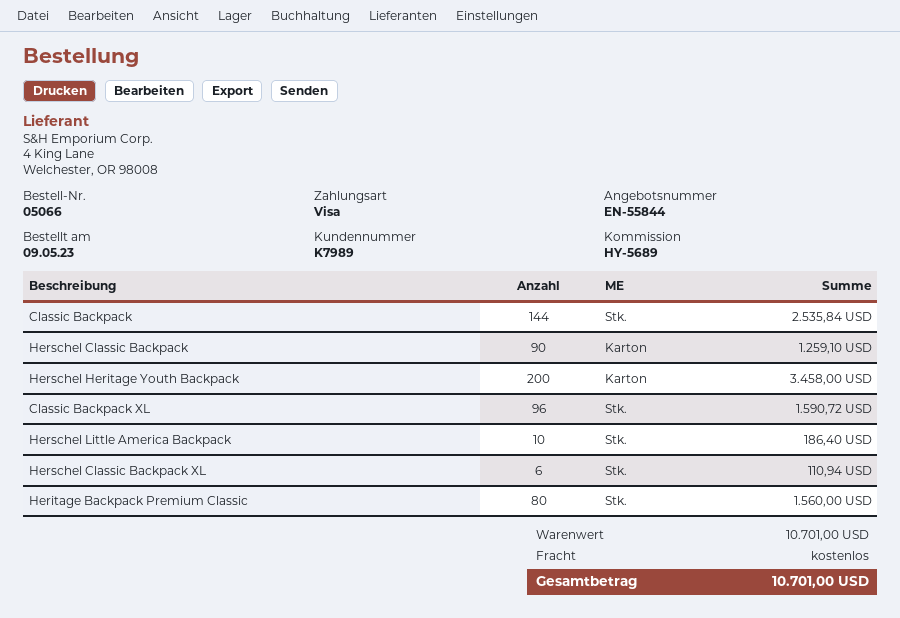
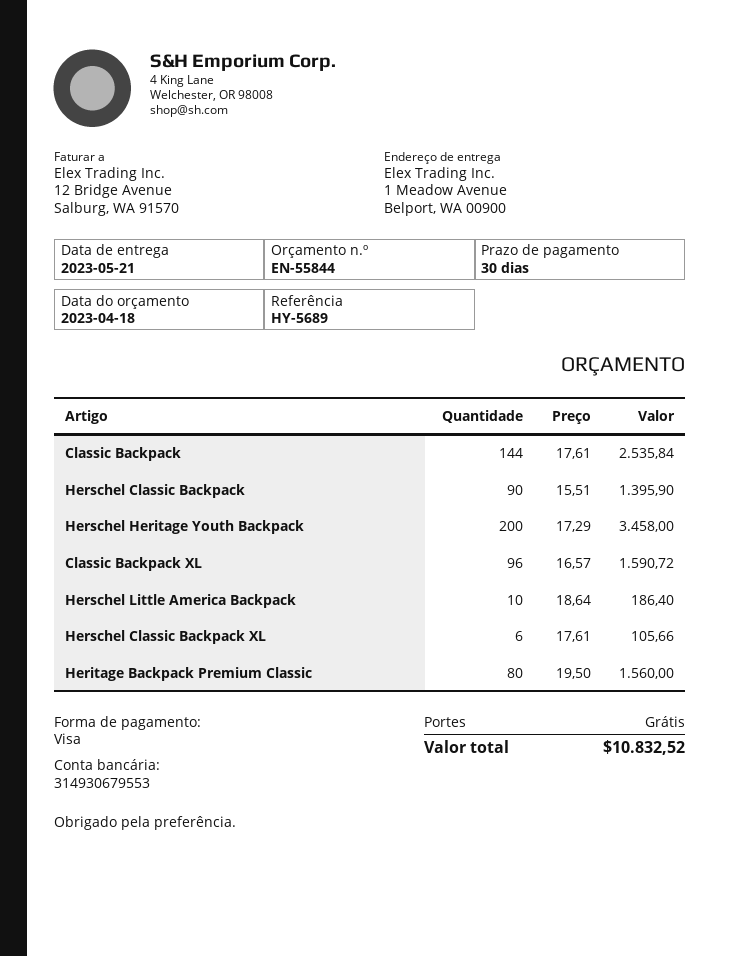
Herschel Classic Backpack: 90 for 1259.10 -> 90 for 1395.90
Herschel Classic Backpack XL: 6 for 110.94 -> 6 for 105.66
total: 10701.00 -> 10832.52

